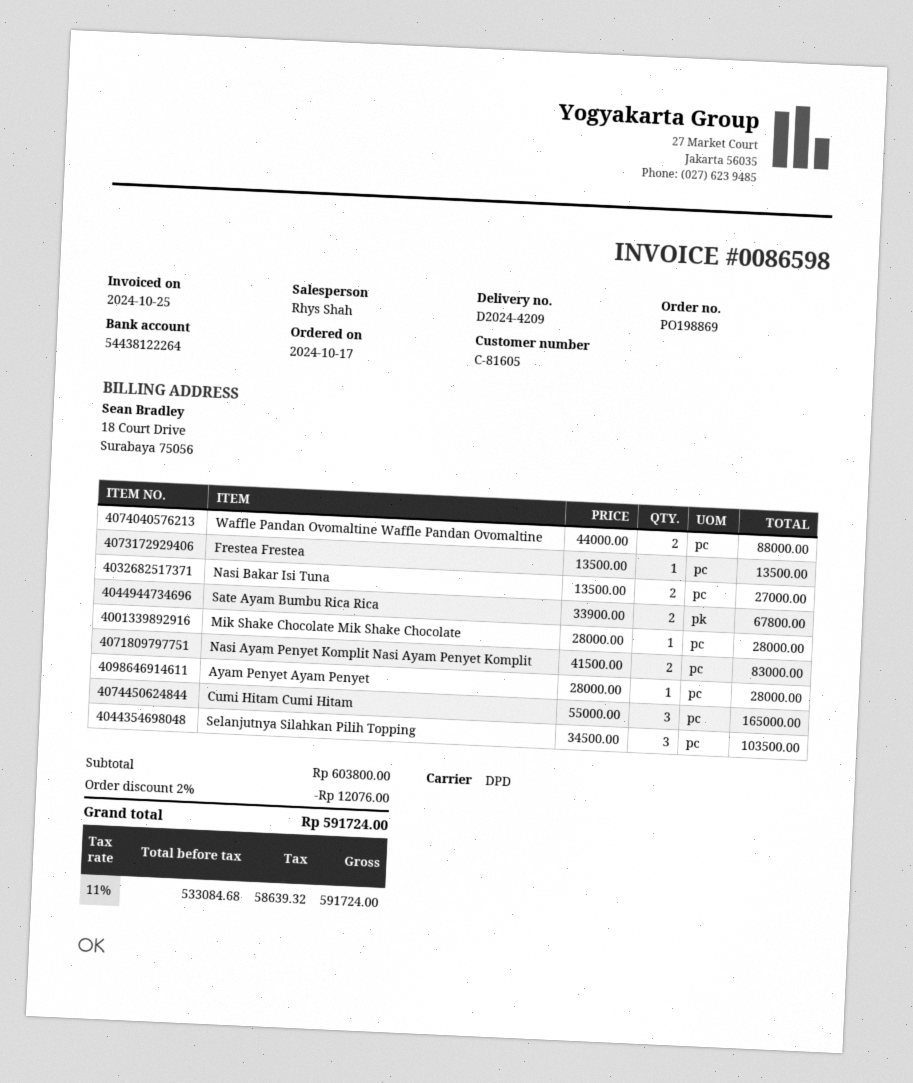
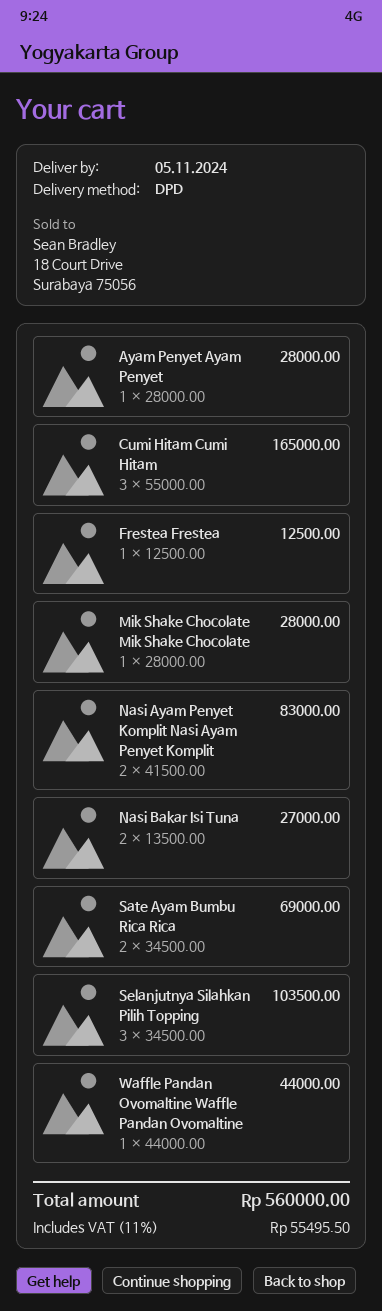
Waffle Pandan Ovomaltine Waffle Pandan Ovomaltine: 2 x 44000.00 = 88000.00 -> 1 x 44000.00 = 44000.00
Frestea Frestea: 1 x 13500.00 = 13500.00 -> 1 x 12500.00 = 12500.00
Sate Ayam Bumbu Rica Rica: 2 x 33900.00 = 67800.00 -> 2 x 34500.00 = 69000.00
discount: 2% = 12076.00 -> none
tax: 11% = 58639.32 -> 11% = 55495.50
total: 591724.00 -> 560000.00

